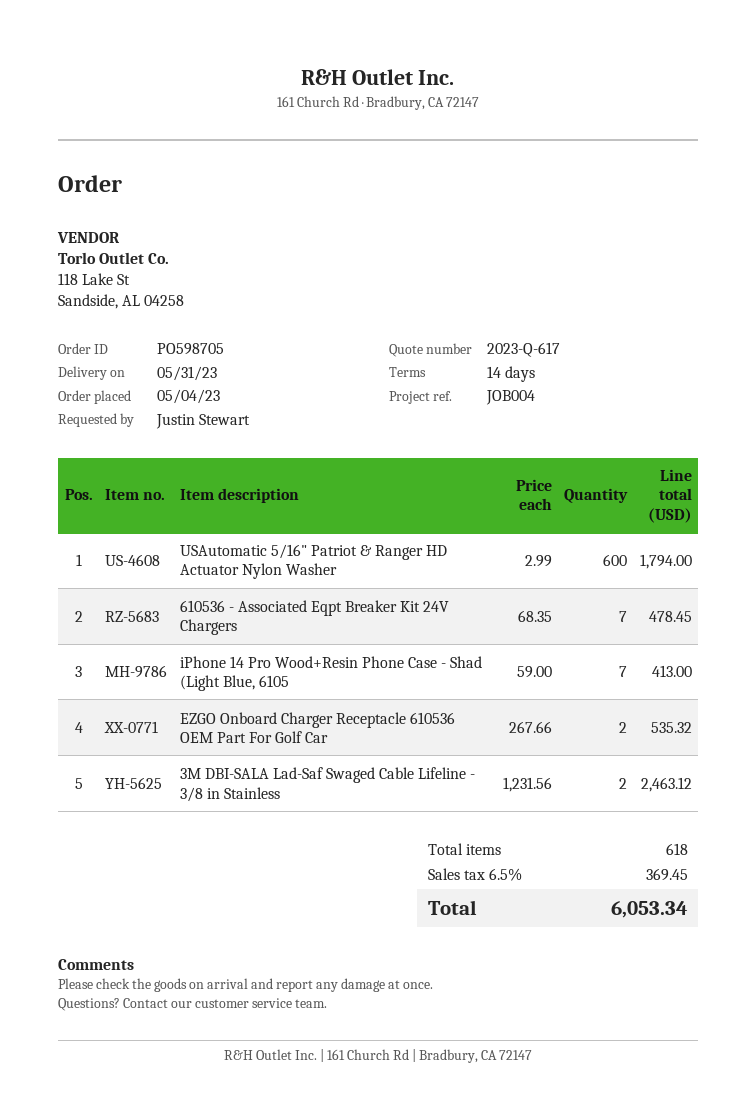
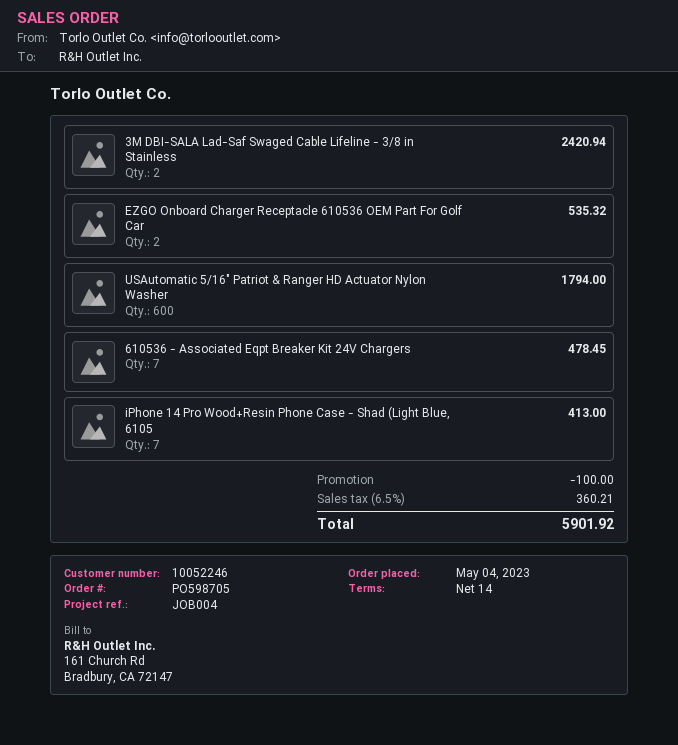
3M DBI-SALA Lad-Saf Swaged Cable Lifeline - 3/8 in Stainless: 2 for 2463.12 -> 2 for 2420.94
discount: none -> 100.00
tax: 6.5% = 369.45 -> 6.5% = 360.21
total: 6053.34 -> 5901.92

